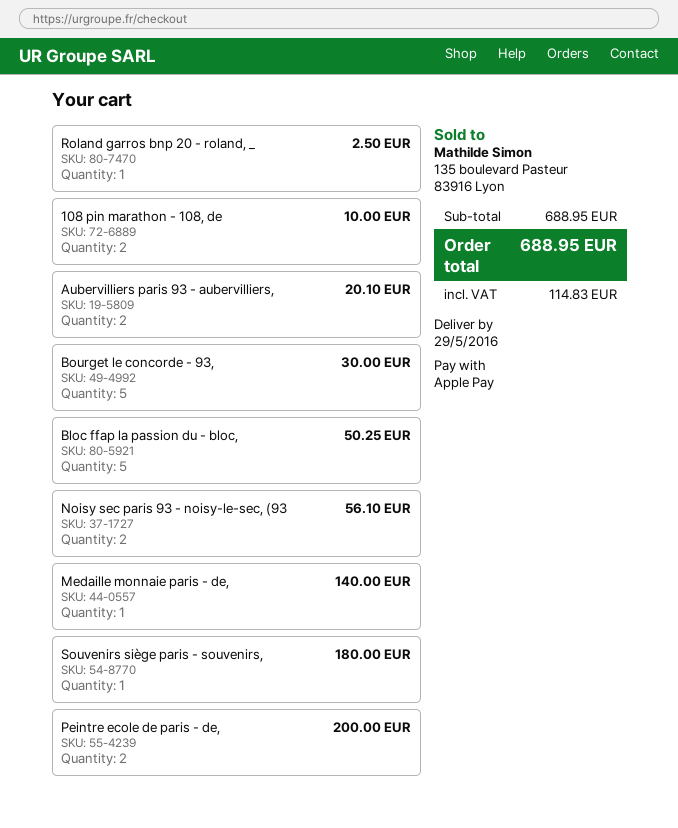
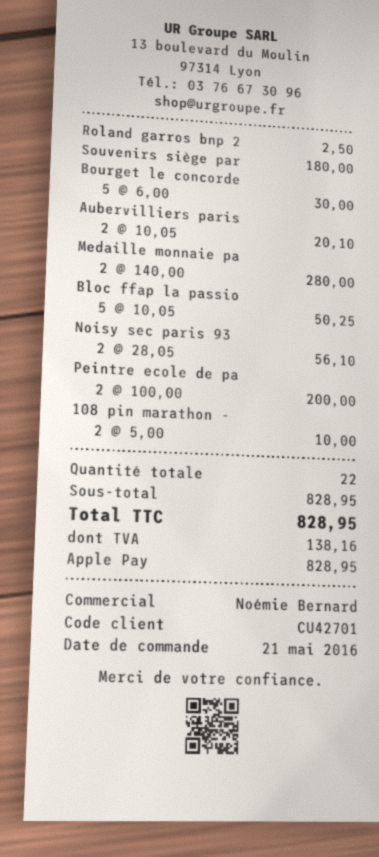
Medaille monnaie paris - de,: 1 for 140.00 -> 2 for 280.00
subtotal: 688.95 -> 828.95
tax: 114.83 -> 138.16
total: 688.95 -> 828.95

